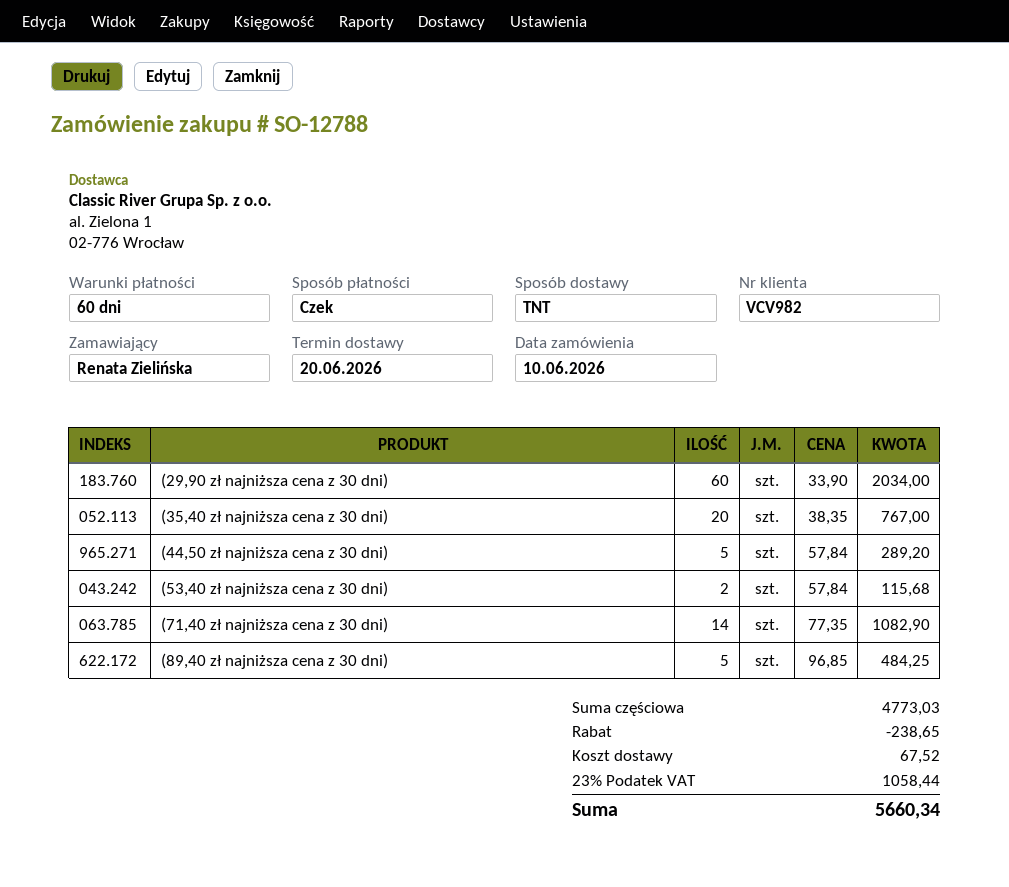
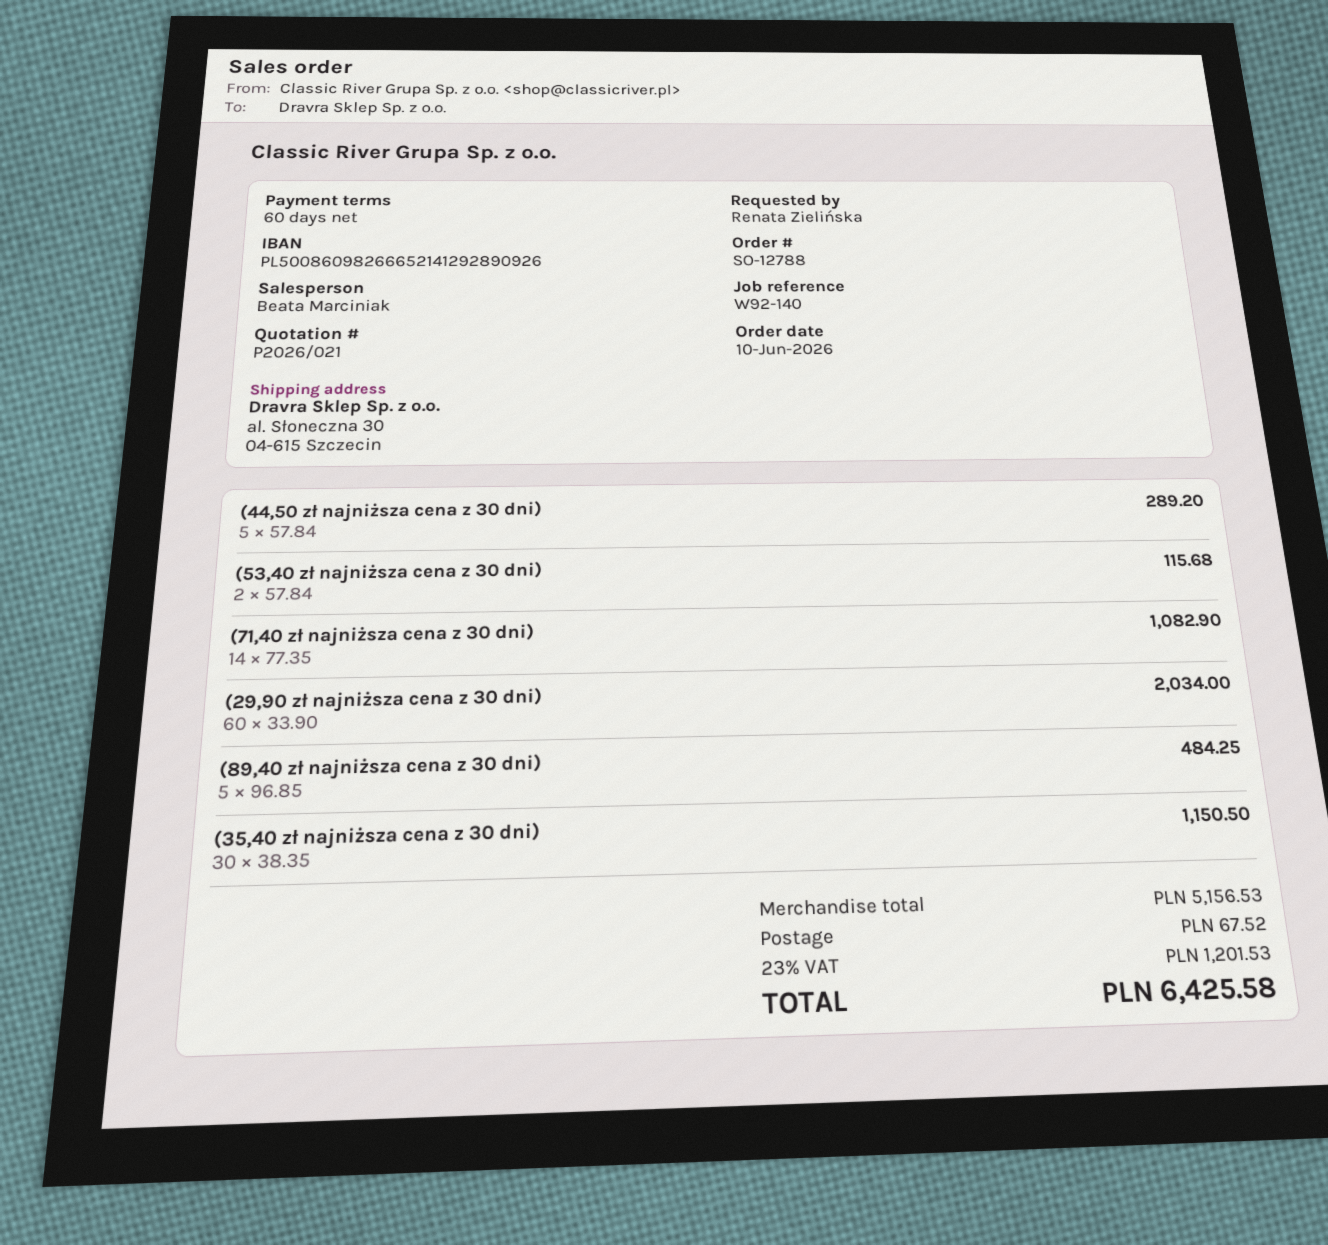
(35,40 zł najniższa cena z 30 dni): 20 x 38.35 = 767.00 -> 30 x 38.35 = 1150.50
subtotal: 4773.03 -> 5156.53
discount: 238.65 -> none
tax: 23% = 1058.44 -> 23% = 1201.53
total: 5660.34 -> 6425.58

